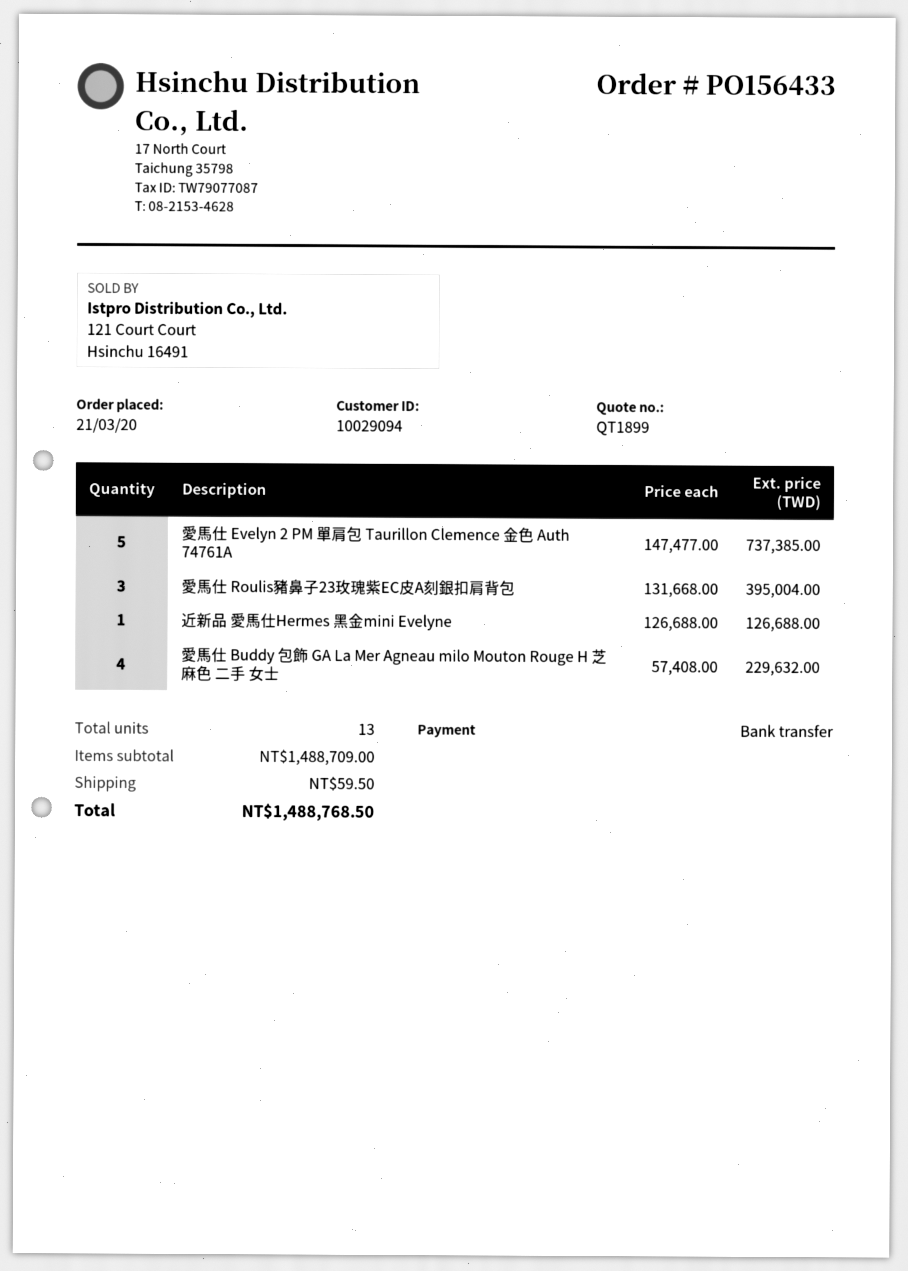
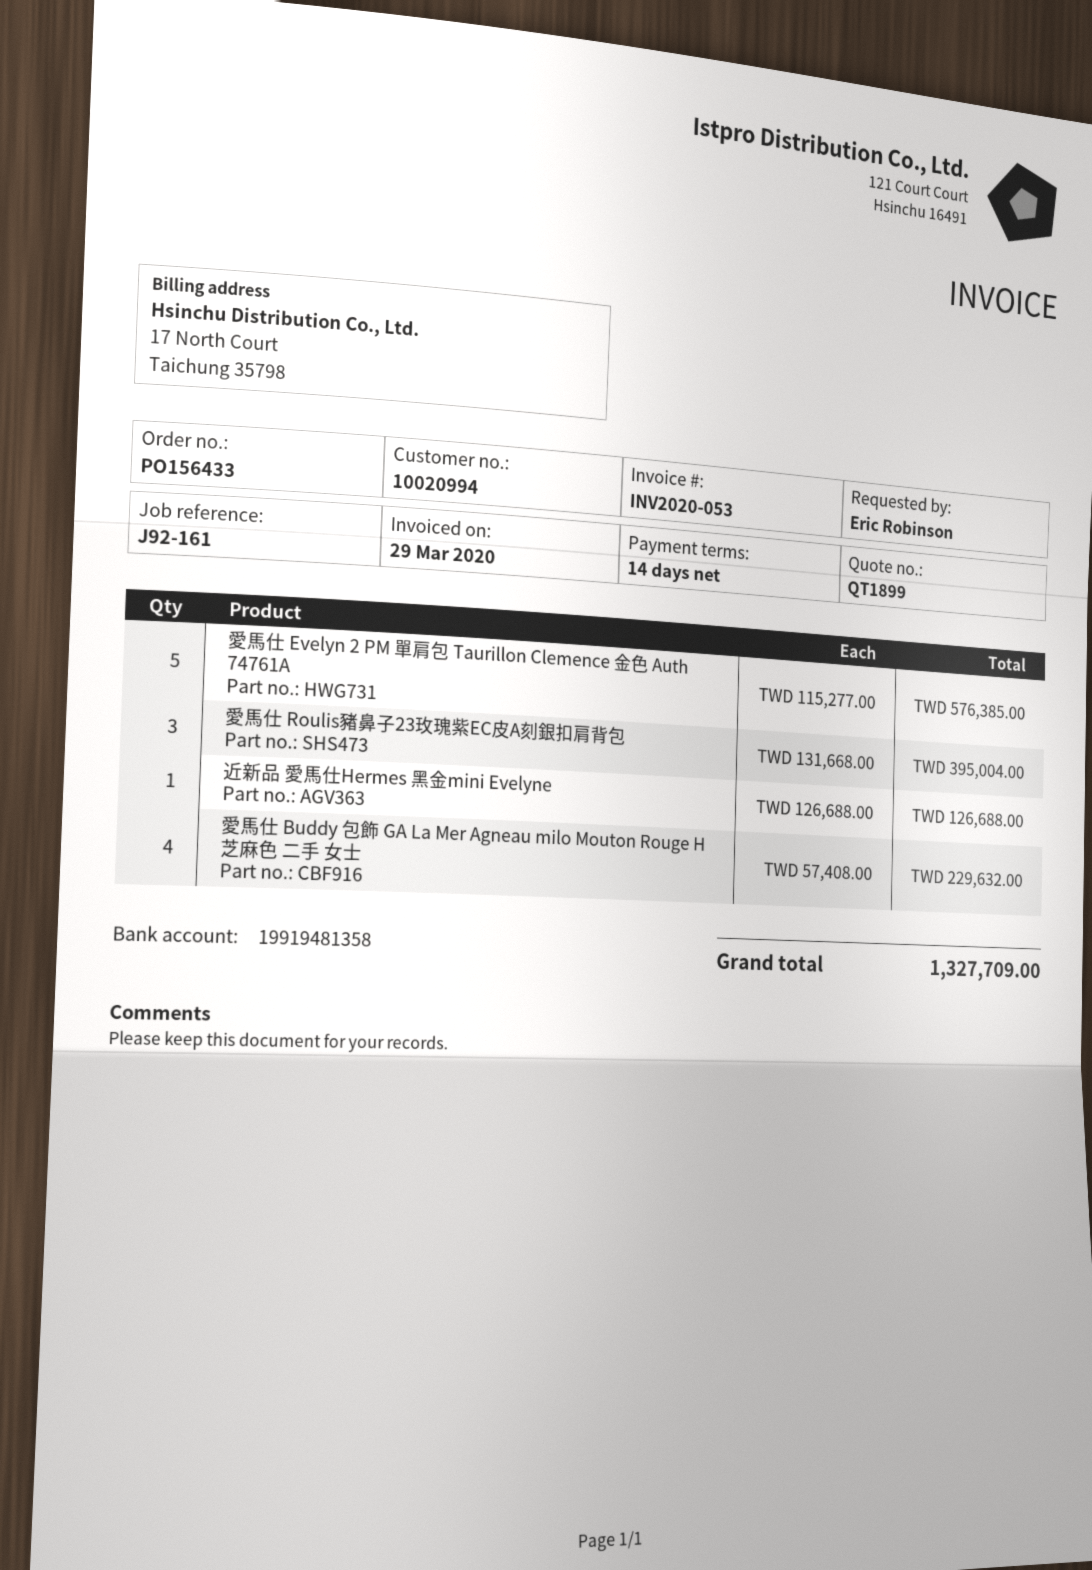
customer number: 10029094 -> 10020994
愛馬仕 Evelyn 2 PM 單肩包 Taurillon Clemence 金色 Auth 74761A: 5 x 147477.00 = 737385.00 -> 5 x 115277.00 = 576385.00
shipping: 59.50 -> none
total: 1488768.50 -> 1327709.00

